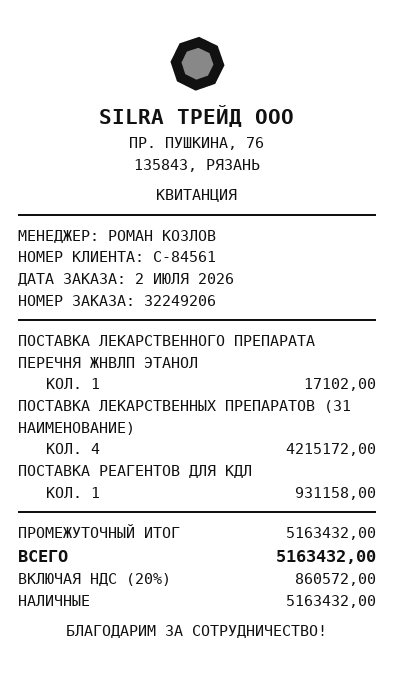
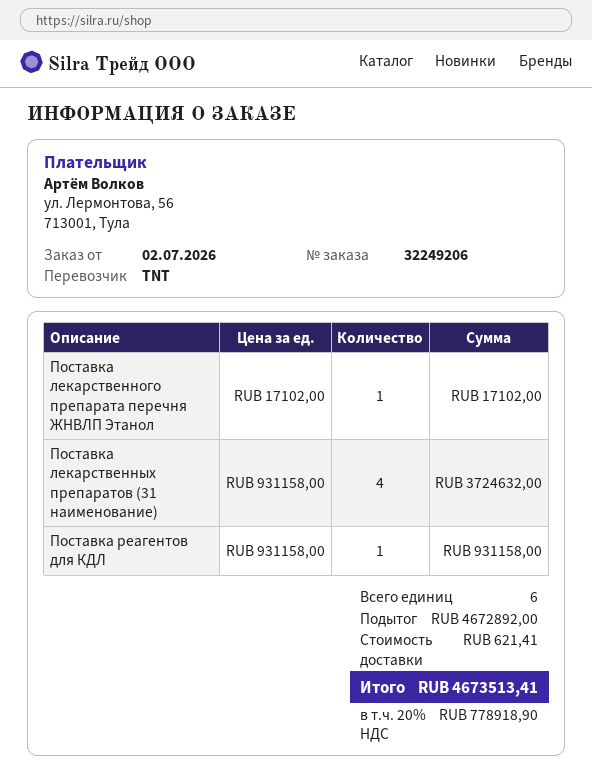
ПОСТАВКА ЛЕКАРСТВЕННЫХ ПРЕПАРАТОВ (31 НАИМЕНОВАНИЕ): 4 for 4215172.00 -> 4 for 3724632.00
subtotal: 5163432.00 -> 4672892.00
shipping: none -> 621.41
tax: 20% = 860572.00 -> 20% = 778918.90
total: 5163432.00 -> 4673513.41

